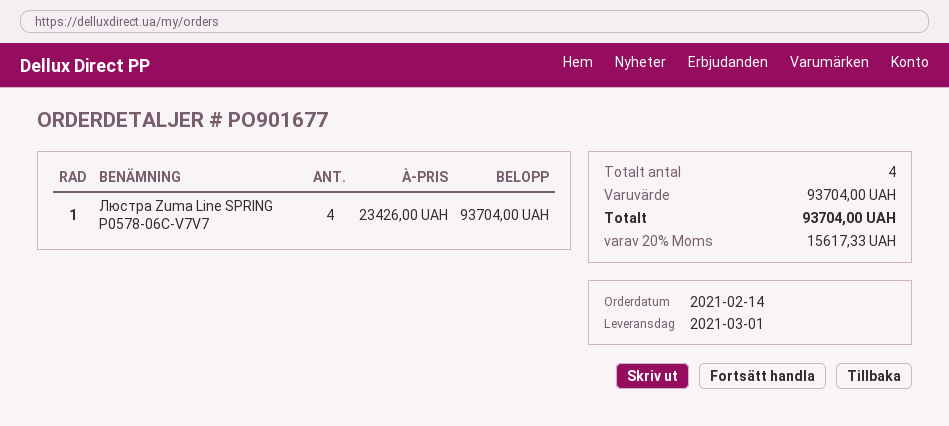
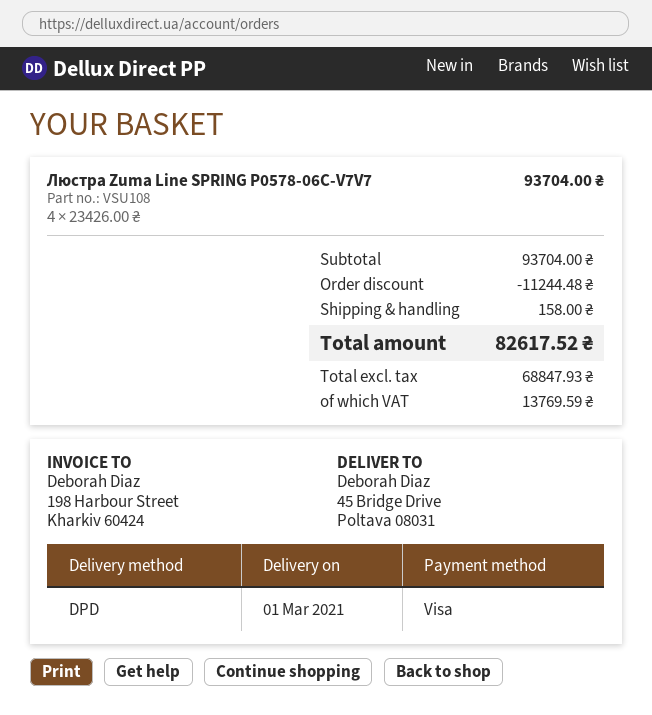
discount: none -> 11244.48
shipping: none -> 158.00
tax: 15617.33 -> 13769.59
total: 93704.00 -> 82617.52

